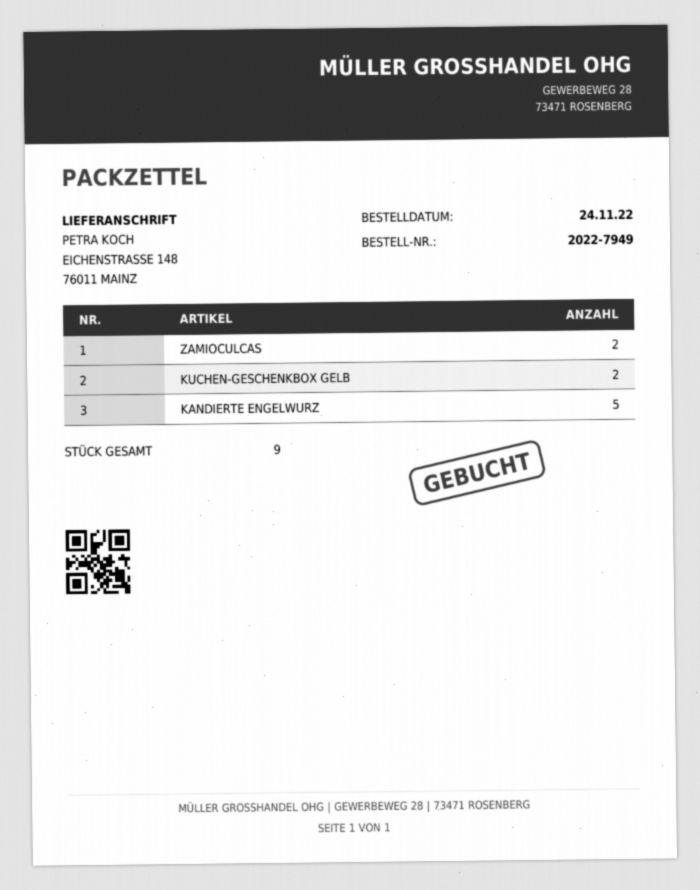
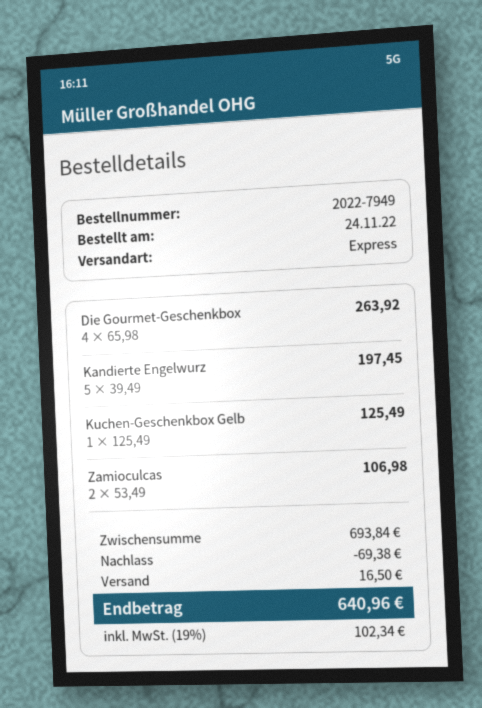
KUCHEN-GESCHENKBOX GELB: 2 -> 1
Die Gourmet-Geschenkbox: none -> 4

